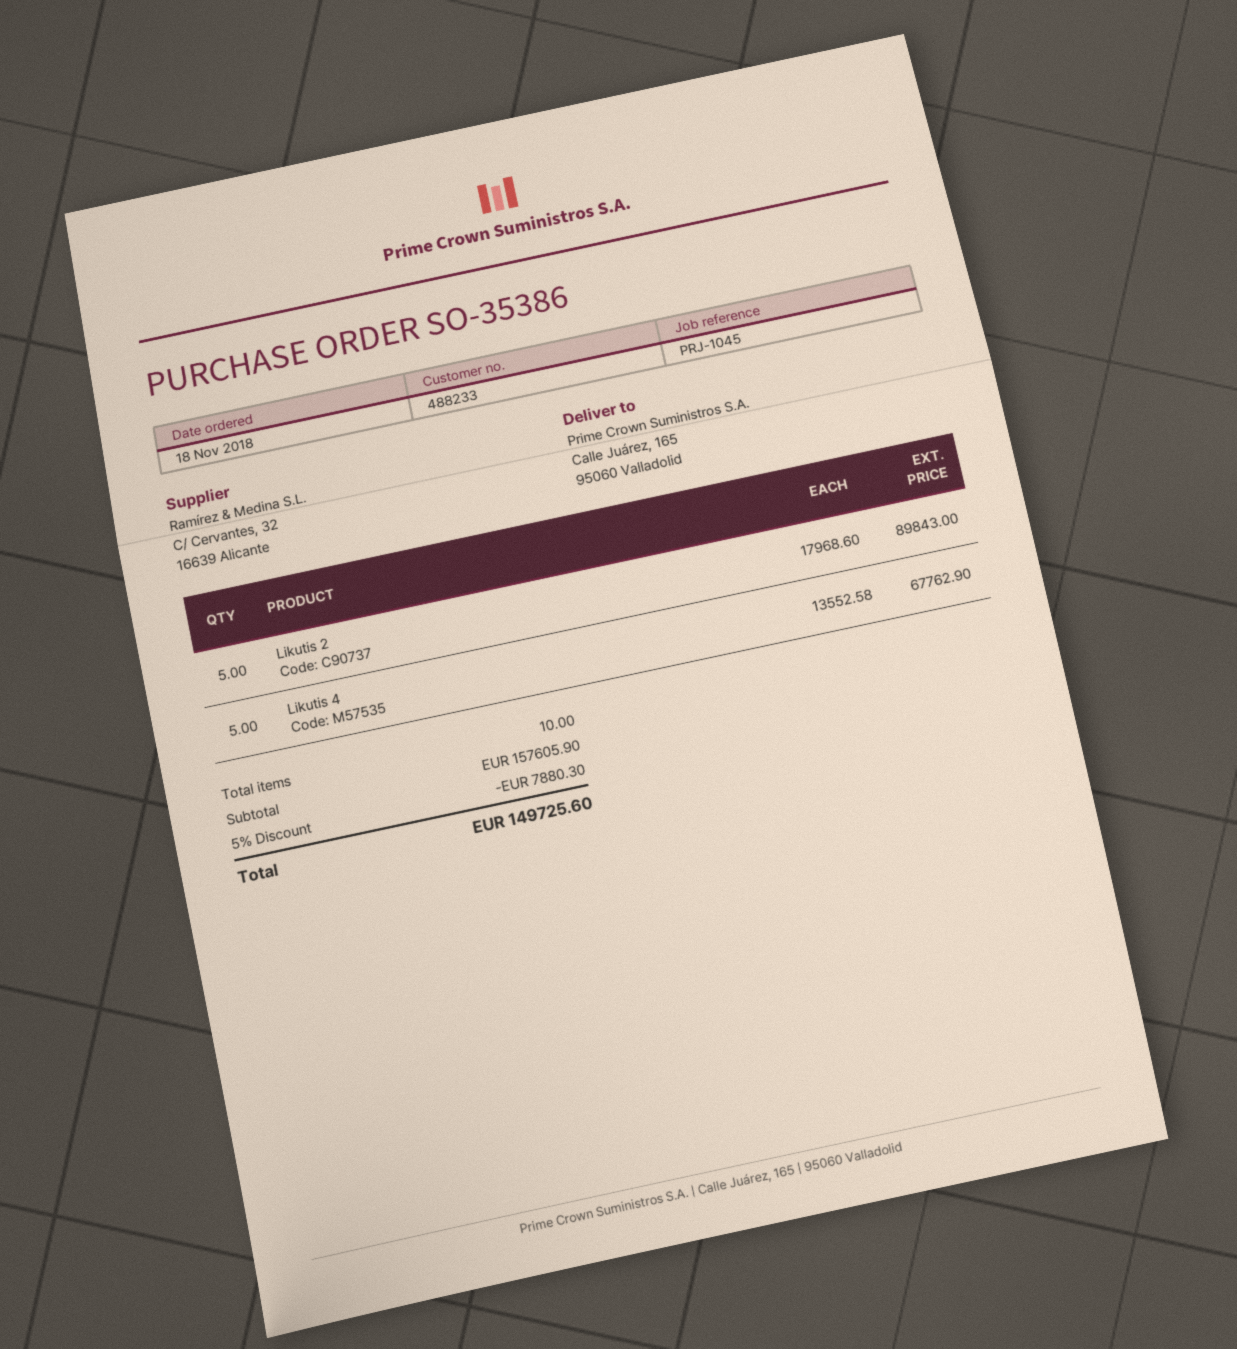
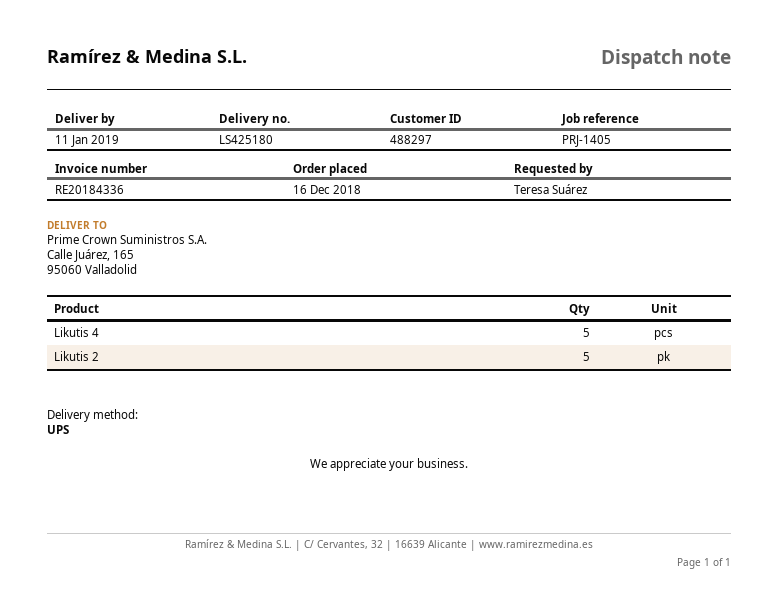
order date: 2018-11-18 -> 2018-12-16
customer number: 488233 -> 488297
reference: PRJ-1045 -> PRJ-1405

